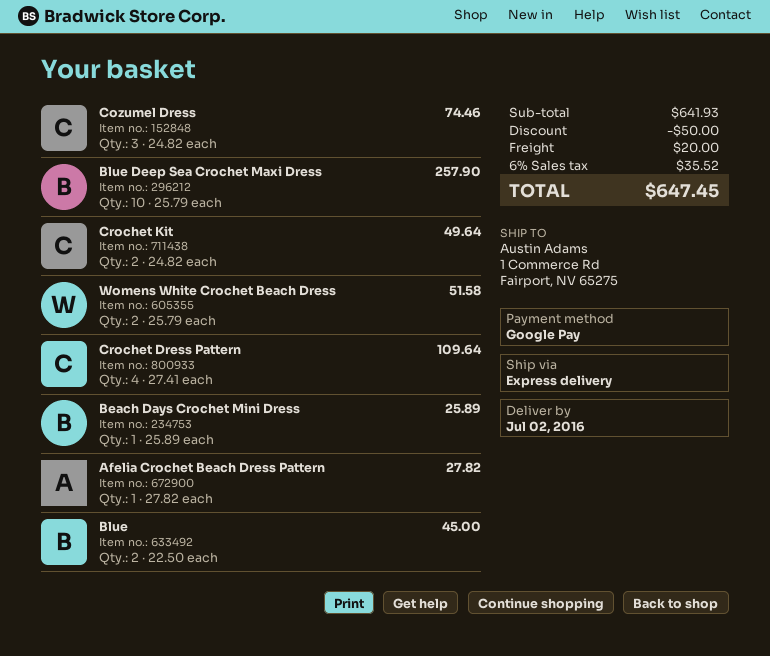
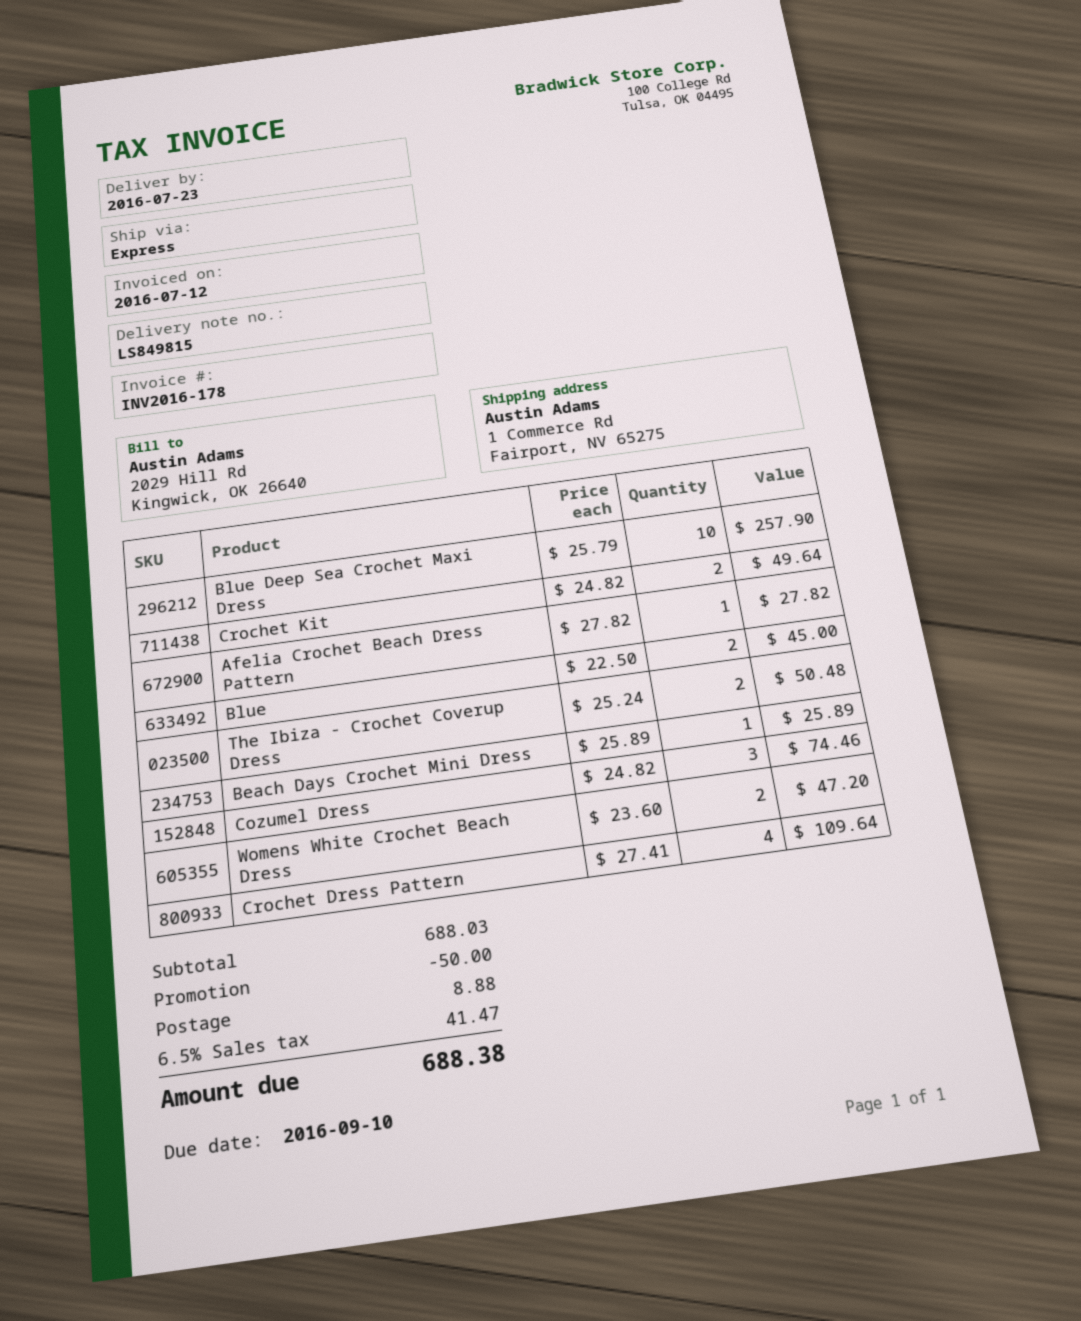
delivery date: 2016-07-02 -> 2016-07-23
Womens White Crochet Beach Dress: 2 x 25.79 = 51.58 -> 2 x 23.60 = 47.20
The Ibiza - Crochet Coverup Dress: none -> 2 x 25.24 = 50.48
subtotal: 641.93 -> 688.03
shipping: 20.00 -> 8.88
tax: 6% = 35.52 -> 6.5% = 41.47
total: 647.45 -> 688.38

